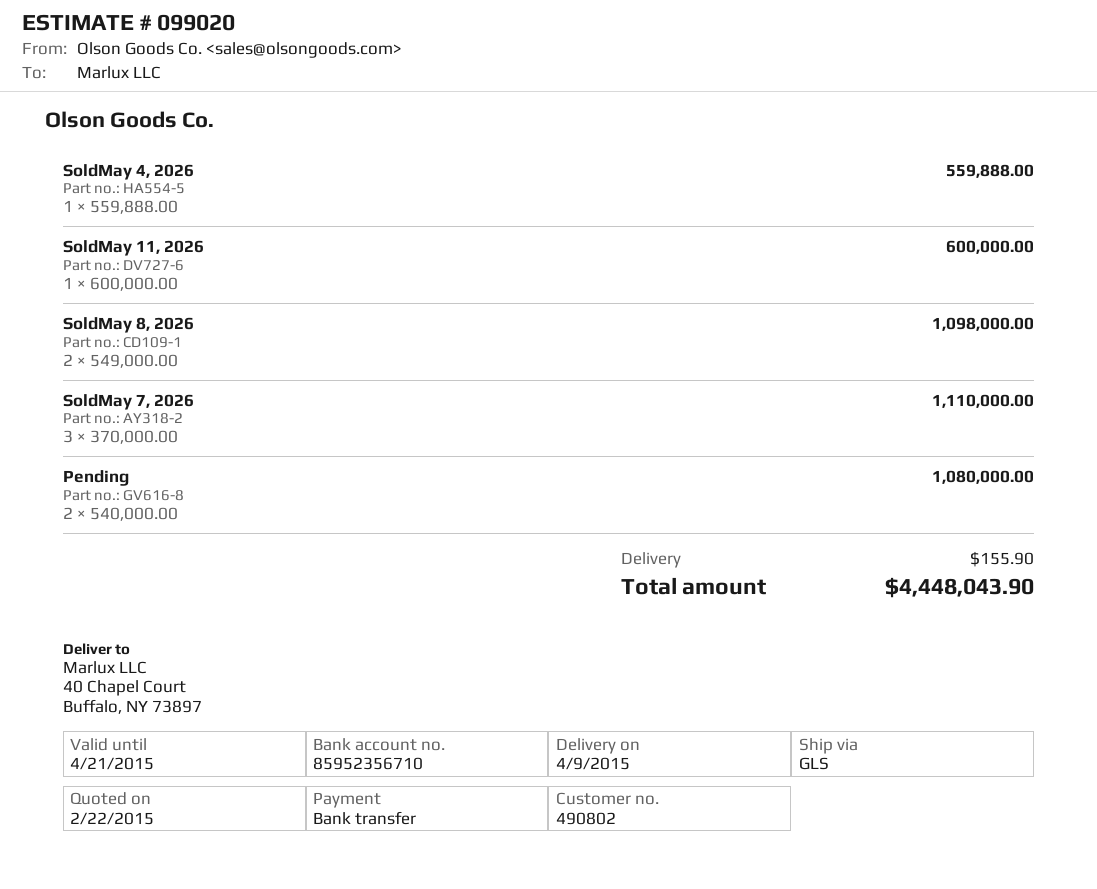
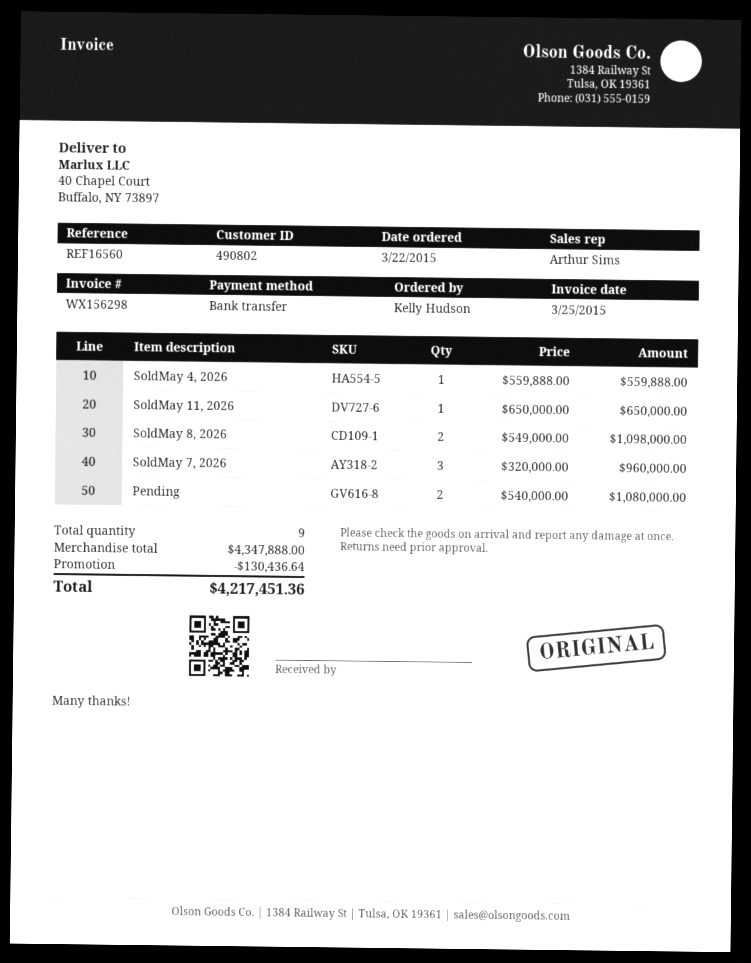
SoldMay 11, 2026: 1 x 600000.00 = 600000.00 -> 1 x 650000.00 = 650000.00
SoldMay 7, 2026: 3 x 370000.00 = 1110000.00 -> 3 x 320000.00 = 960000.00
discount: none -> 130436.64
shipping: 155.90 -> none
total: 4448043.90 -> 4217451.36

